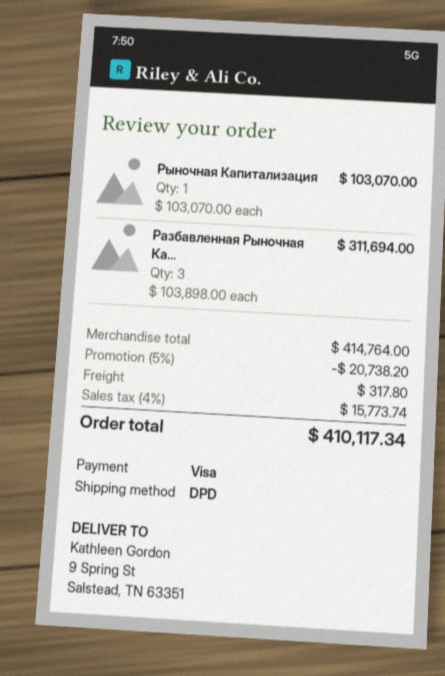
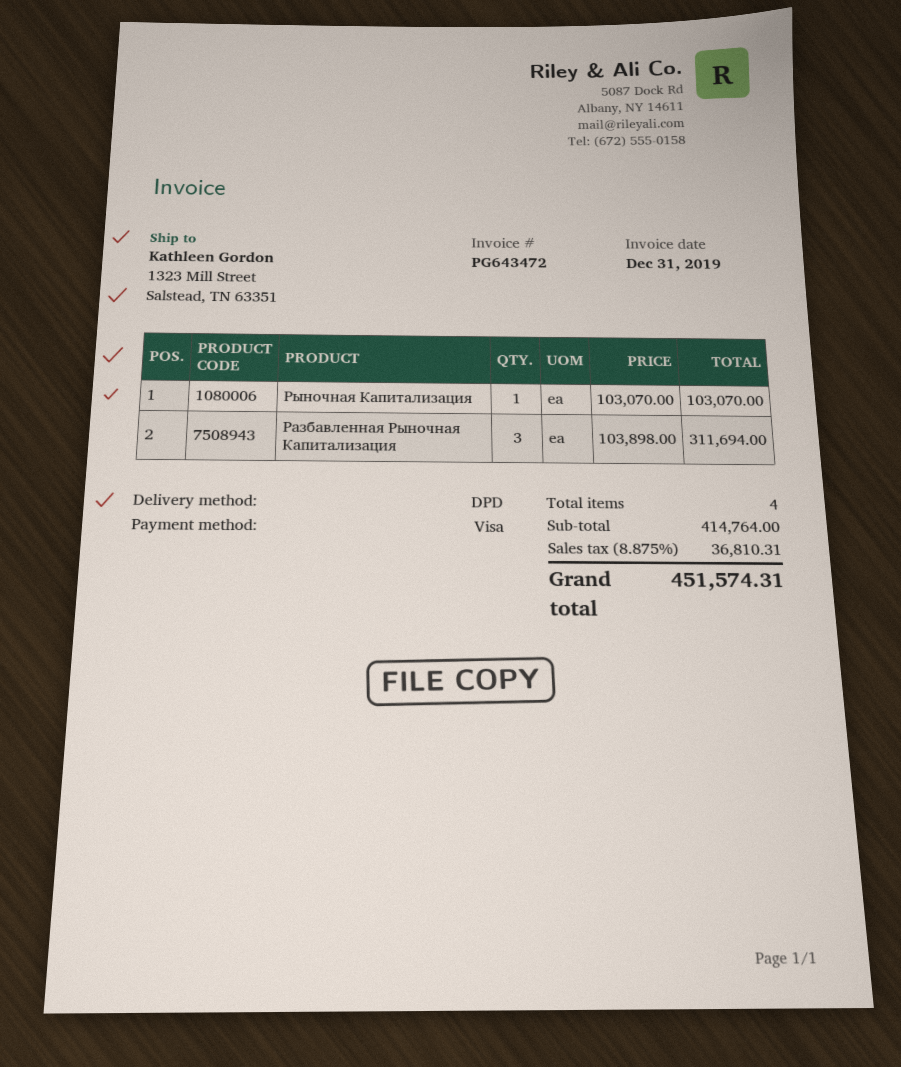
ship to: 9 Spring St, Salstead, TN 63351 -> 1323 Mill Street, Salstead, TN 63351
discount: 5% = 20738.20 -> none
shipping: 317.80 -> none
tax: 4% = 15773.74 -> 8.875% = 36810.31
total: 410117.34 -> 451574.31

